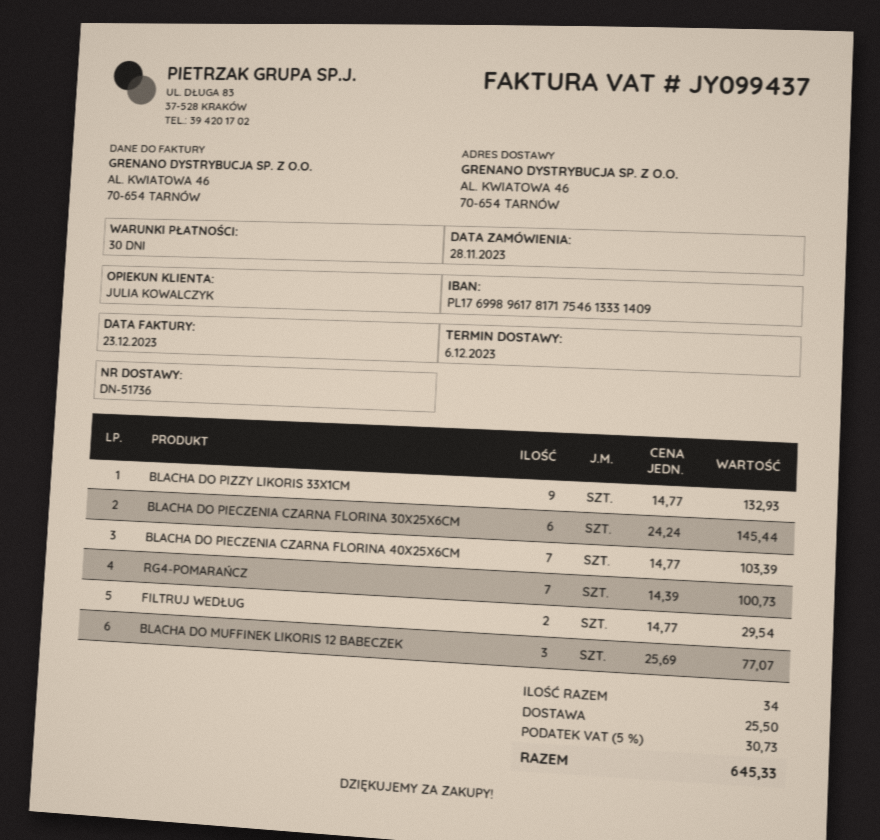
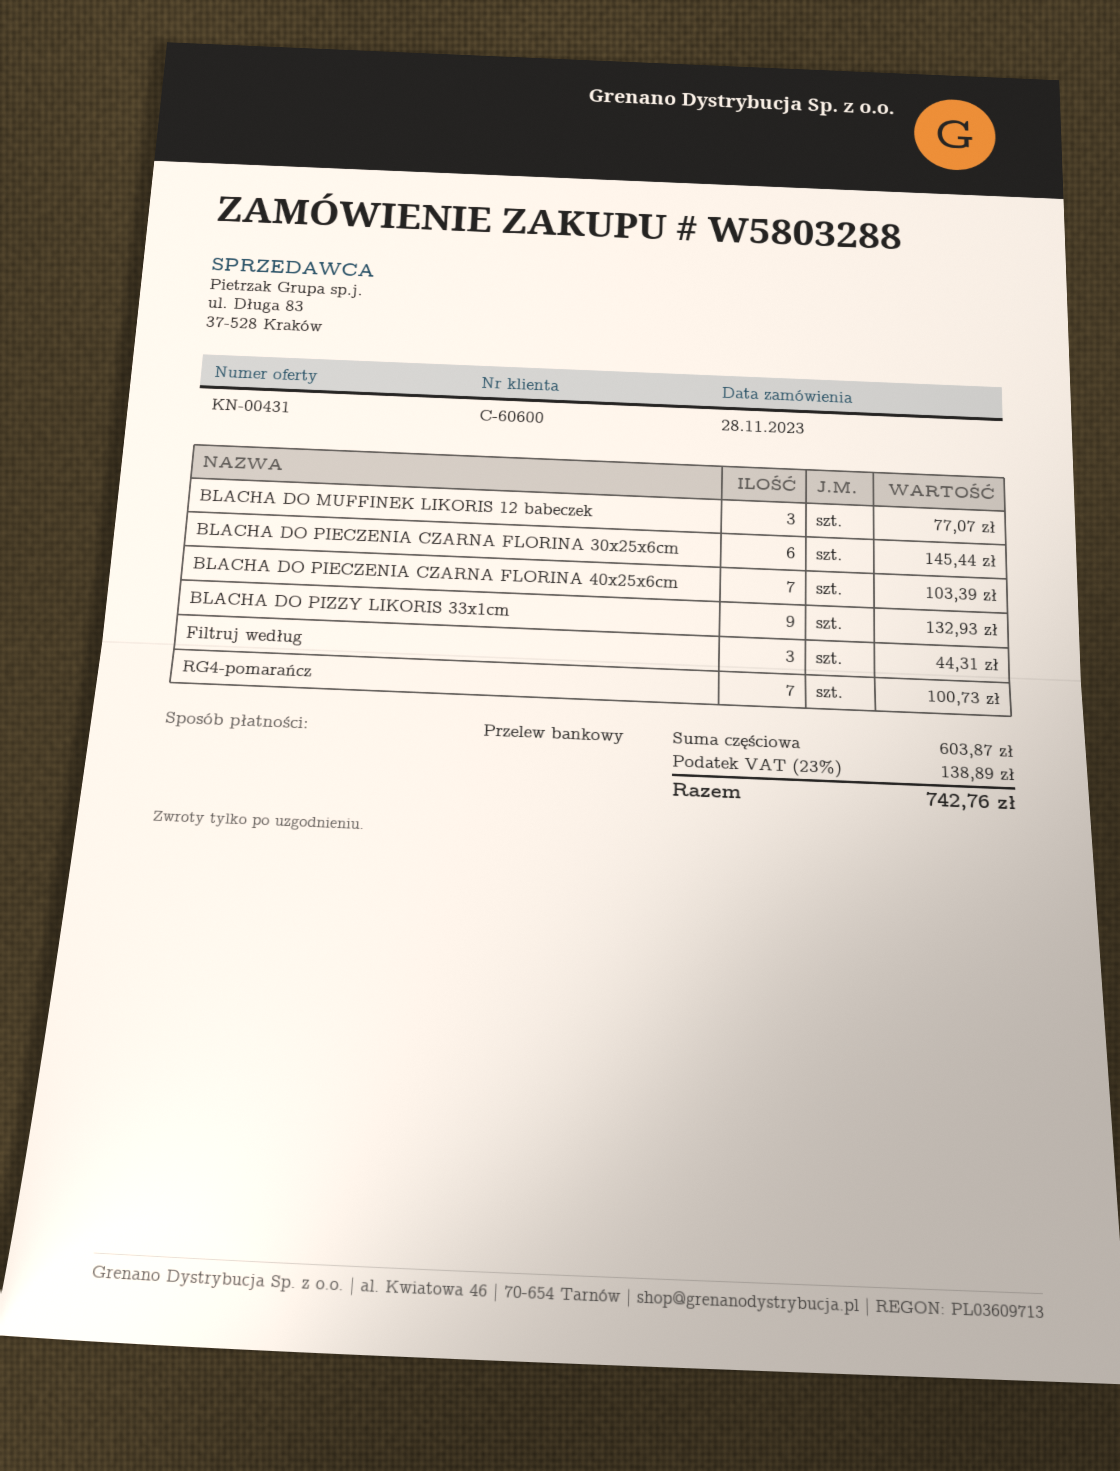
FILTRUJ WEDŁUG: 2 for 29.54 -> 3 for 44.31
shipping: 25.50 -> none
tax: 5% = 30.73 -> 23% = 138.89
total: 645.33 -> 742.76

